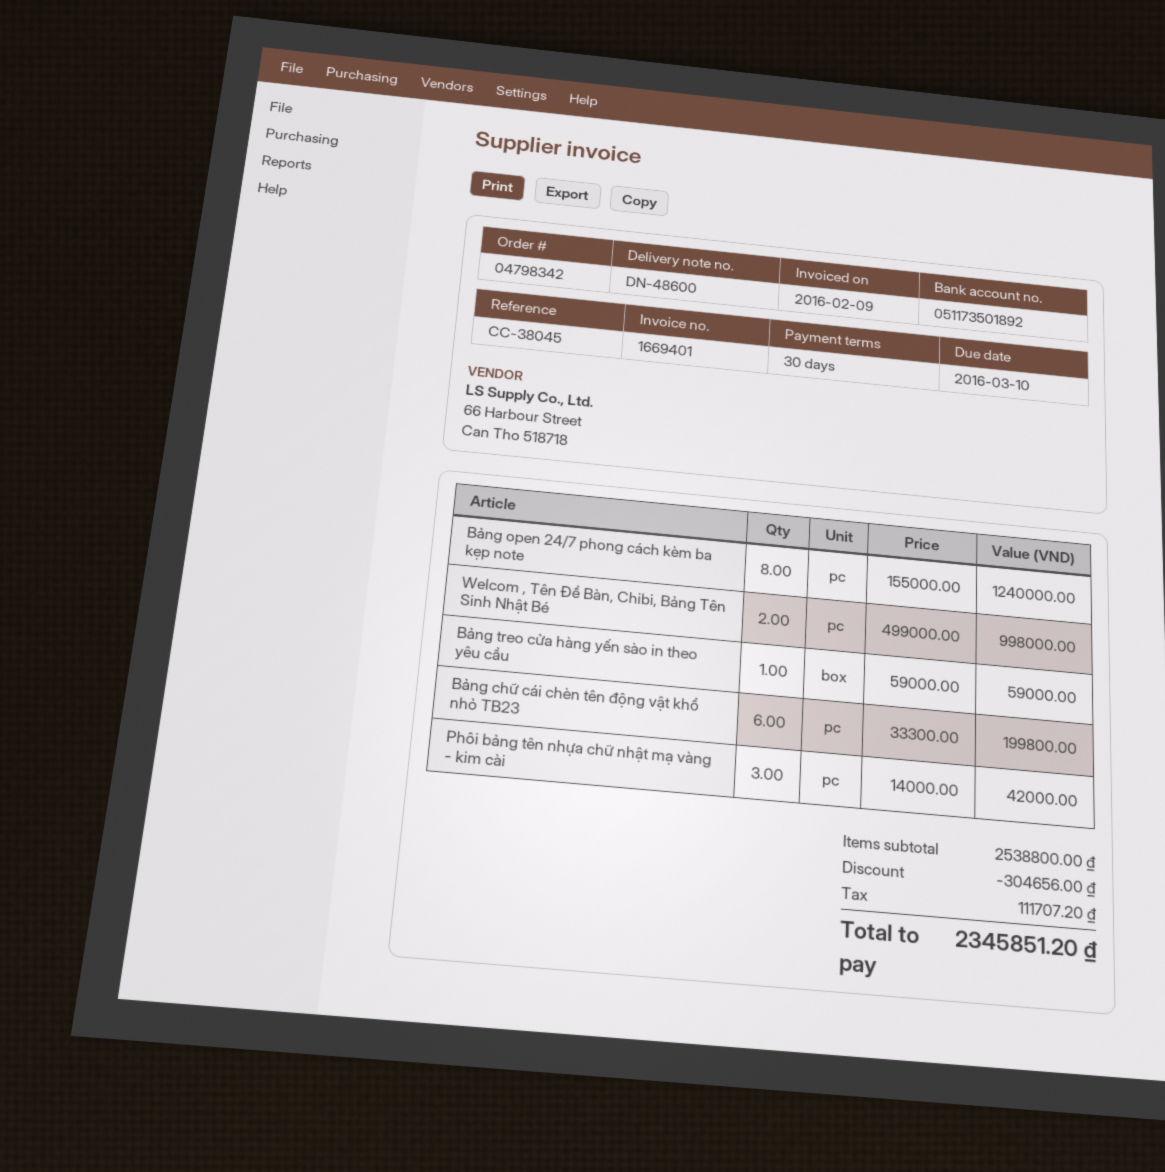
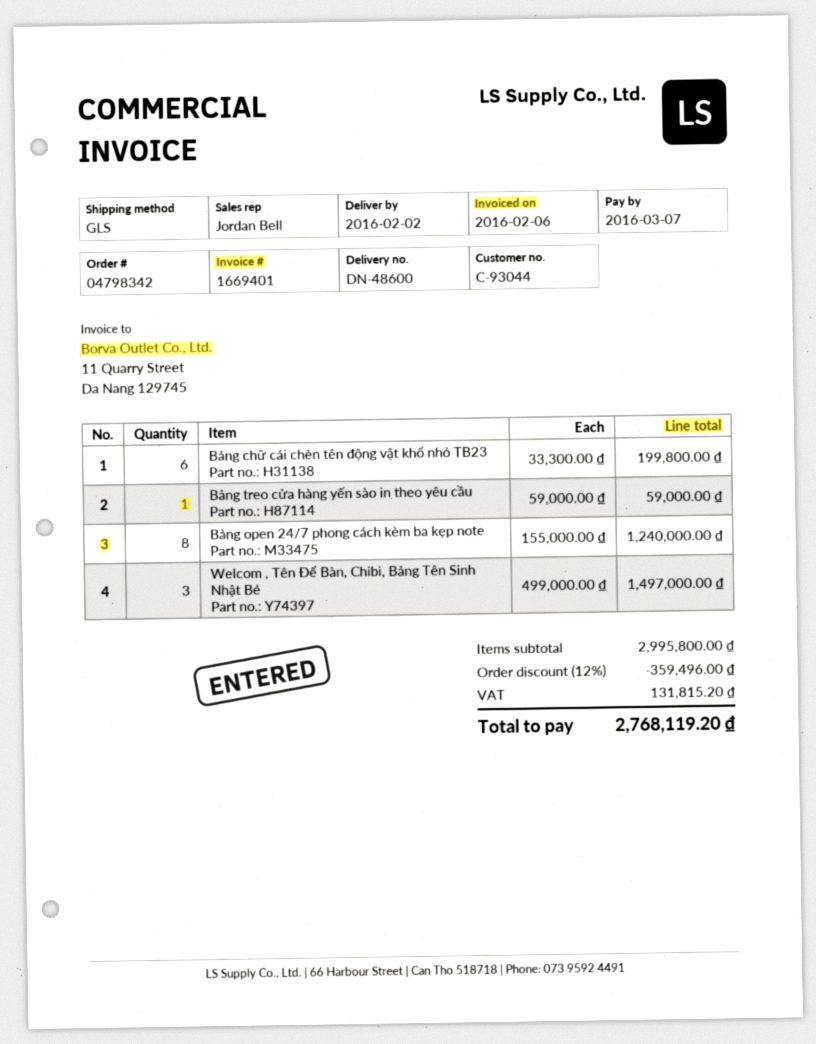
invoice date: 2016-02-09 -> 2016-02-06
due date: 2016-03-10 -> 2016-03-07
Welcom , Tên Để Bàn, Chibi, Bảng Tên Sinh Nhật Bé: 2 x 499000.00 = 998000.00 -> 3 x 499000.00 = 1497000.00
Phôi bảng tên nhựa chữ nhật mạ vàng - kim cài: 3 x 14000.00 = 42000.00 -> none
subtotal: 2538800.00 -> 2995800.00
discount: 304656.00 -> 359496.00
tax: 111707.20 -> 131815.20
total: 2345851.20 -> 2768119.20

